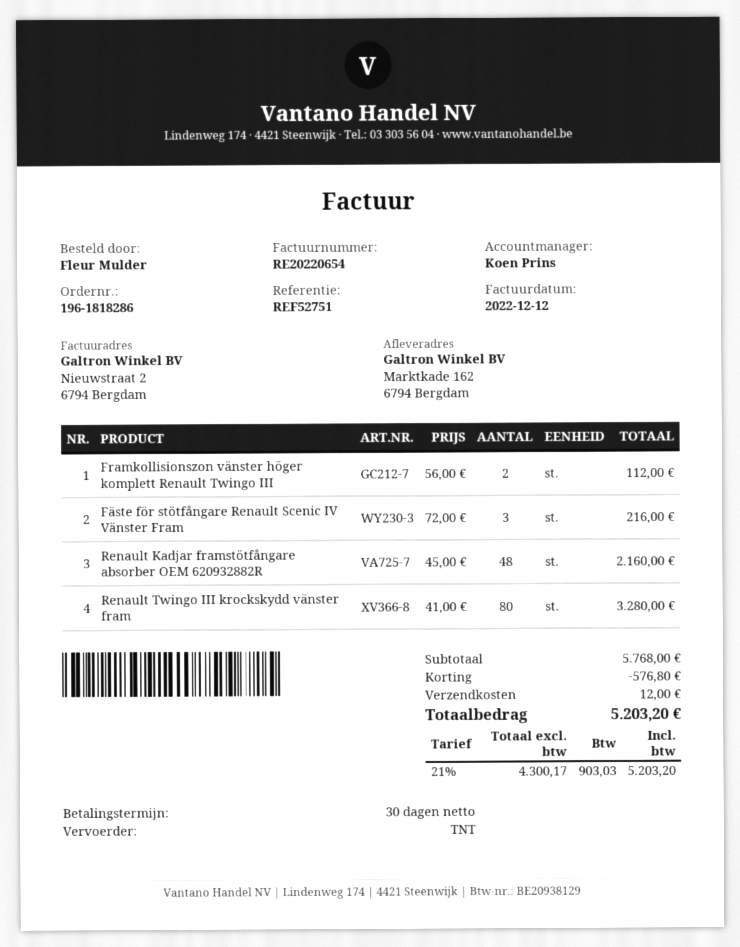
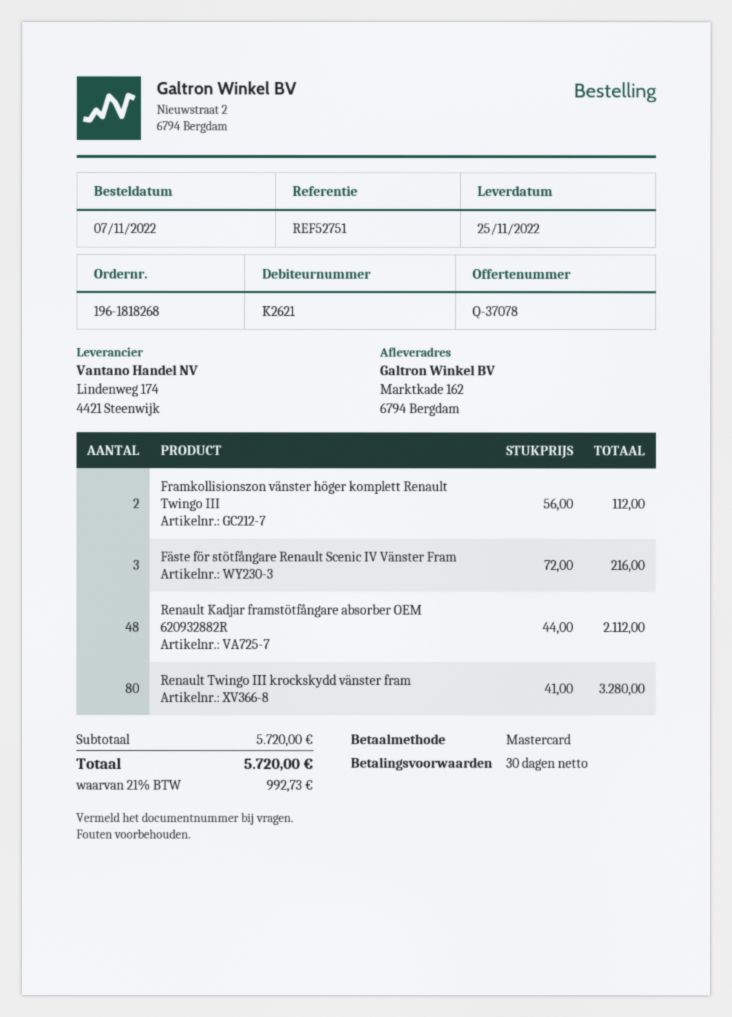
order number: 196-1818286 -> 196-1818268
Renault Kadjar framstötfångare absorber OEM 620932882R: 48 x 45.00 = 2160.00 -> 48 x 44.00 = 2112.00
subtotal: 5768.00 -> 5720.00
discount: 576.80 -> none
shipping: 12.00 -> none
tax: 21% = 903.03 -> 21% = 992.73
total: 5203.20 -> 5720.00

